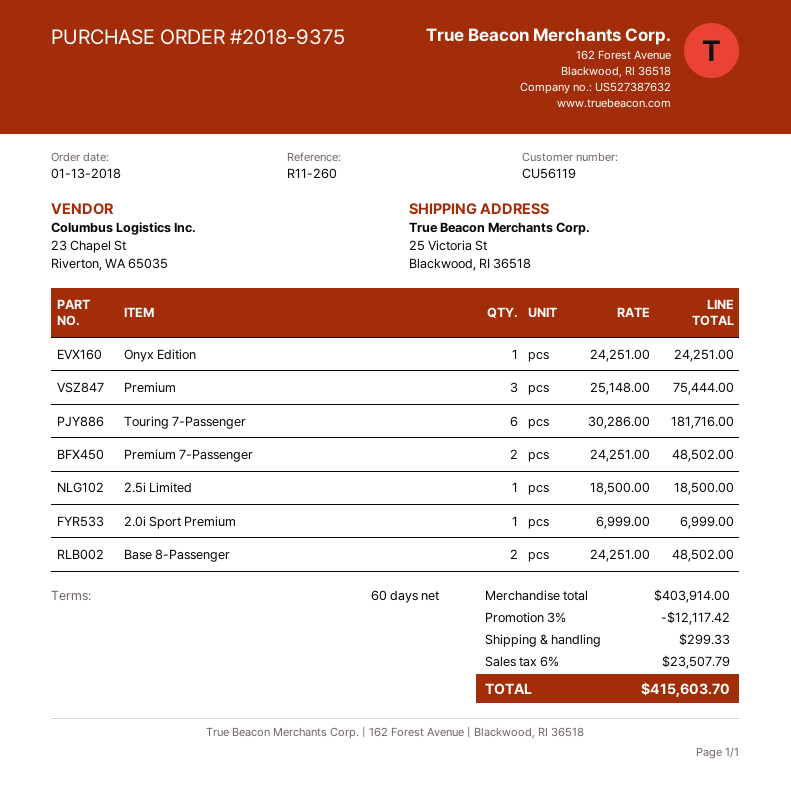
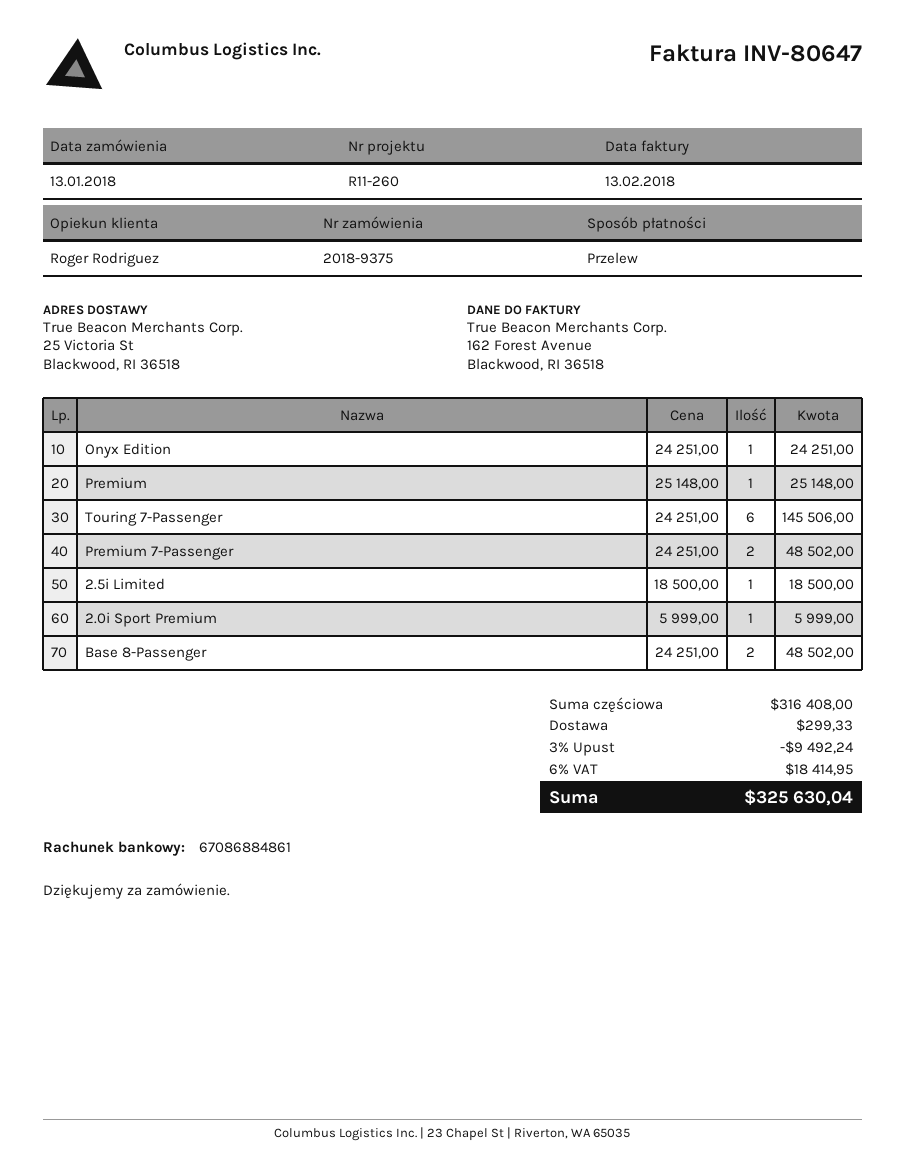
Premium: 3 x 25148.00 = 75444.00 -> 1 x 25148.00 = 25148.00
Touring 7-Passenger: 6 x 30286.00 = 181716.00 -> 6 x 24251.00 = 145506.00
2.0i Sport Premium: 1 x 6999.00 = 6999.00 -> 1 x 5999.00 = 5999.00
subtotal: 403914.00 -> 316408.00
discount: 3% = 12117.42 -> 3% = 9492.24
tax: 6% = 23507.79 -> 6% = 18414.95
total: 415603.70 -> 325630.04

